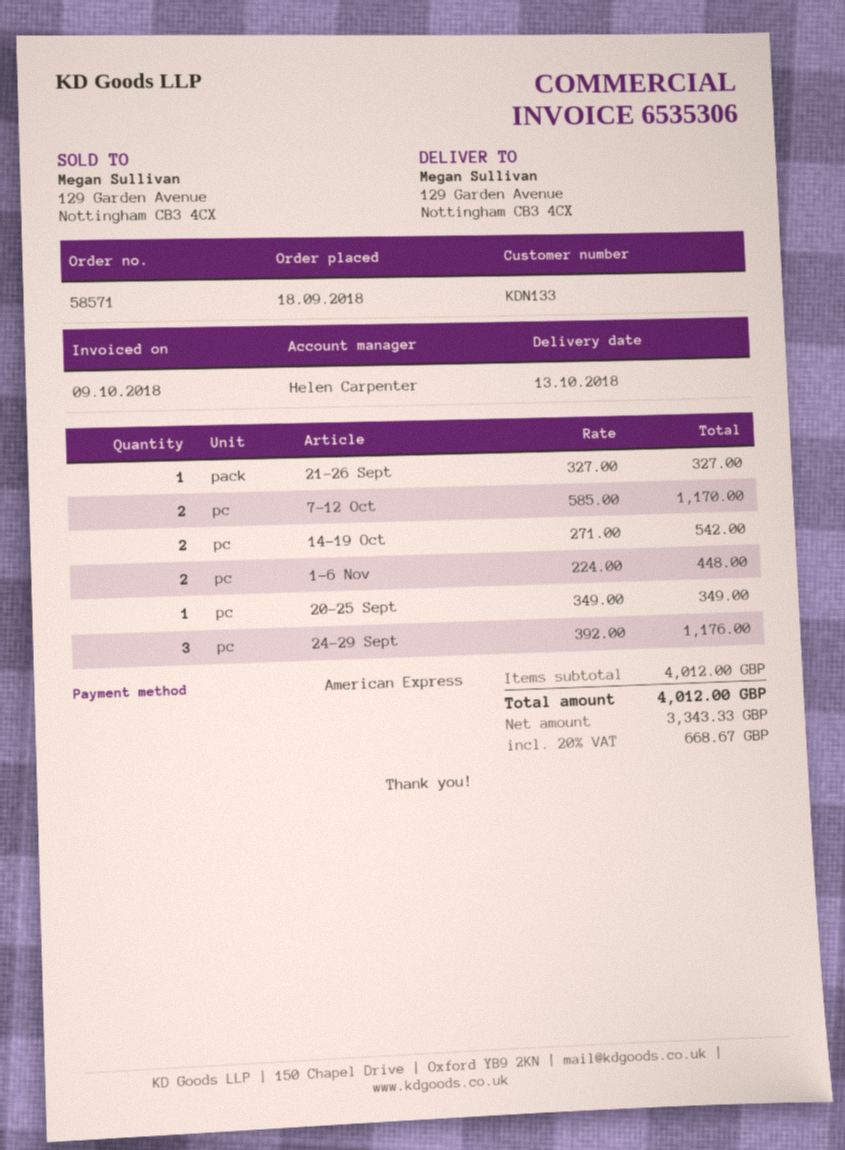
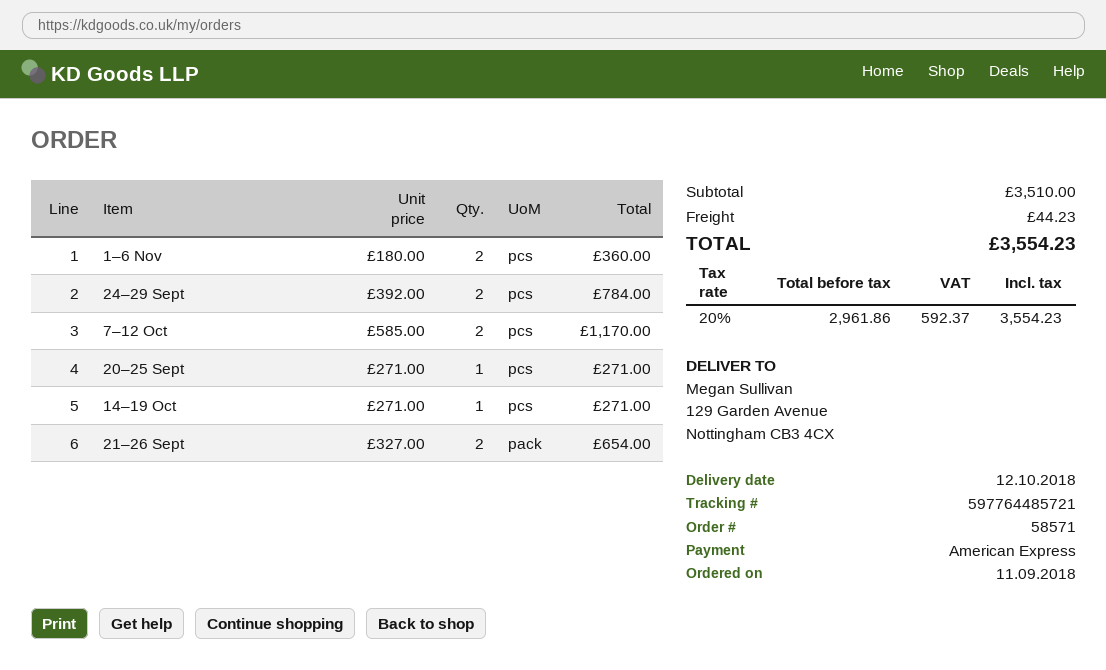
order date: 2018-09-18 -> 2018-09-11
delivery date: 2018-10-13 -> 2018-10-12
21–26 Sept: 1 x 327.00 = 327.00 -> 2 x 327.00 = 654.00
14–19 Oct: 2 x 271.00 = 542.00 -> 1 x 271.00 = 271.00
1–6 Nov: 2 x 224.00 = 448.00 -> 2 x 180.00 = 360.00
20–25 Sept: 1 x 349.00 = 349.00 -> 1 x 271.00 = 271.00
24–29 Sept: 3 x 392.00 = 1176.00 -> 2 x 392.00 = 784.00
subtotal: 4012.00 -> 3510.00
shipping: none -> 44.23
net: 3343.33 -> 2961.86
tax: 20% = 668.67 -> 20% = 592.37
total: 4012.00 -> 3554.23

